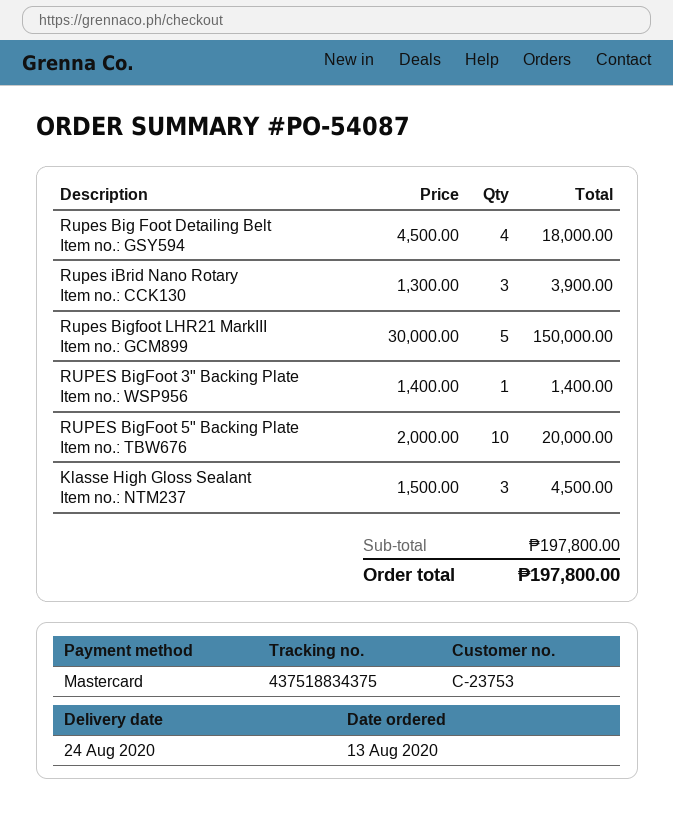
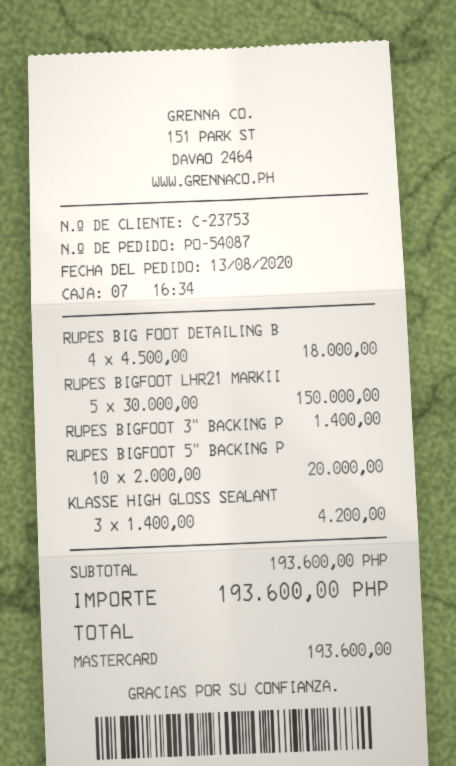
Rupes iBrid Nano Rotary: 3 x 1300.00 = 3900.00 -> none
Klasse High Gloss Sealant: 3 x 1500.00 = 4500.00 -> 3 x 1400.00 = 4200.00
subtotal: 197800.00 -> 193600.00
total: 197800.00 -> 193600.00

